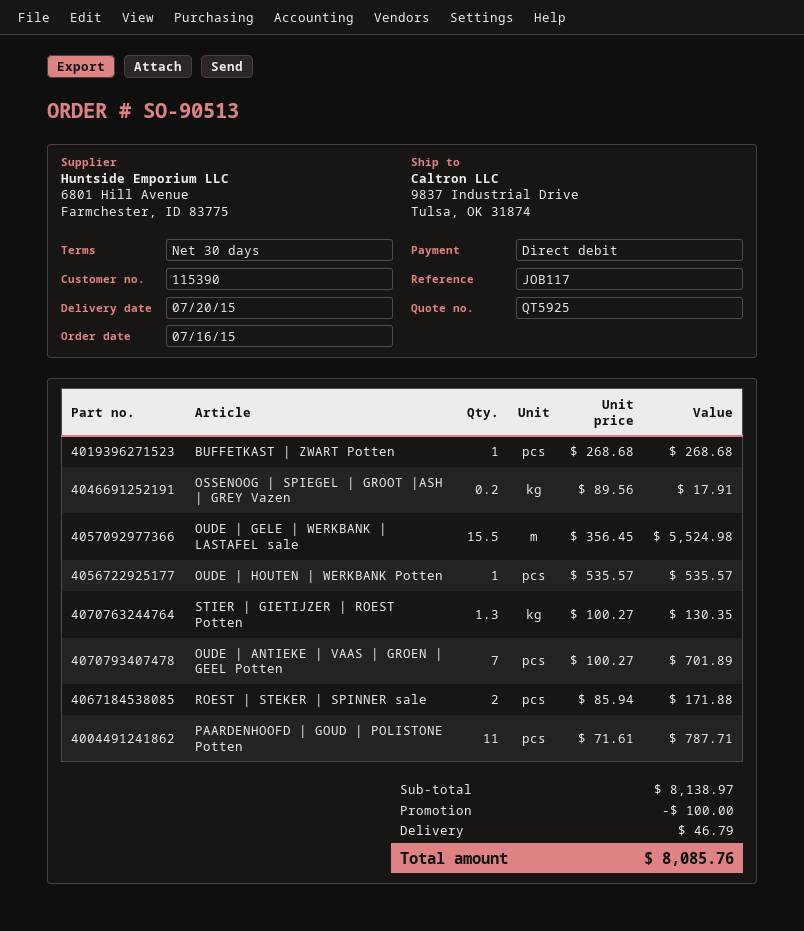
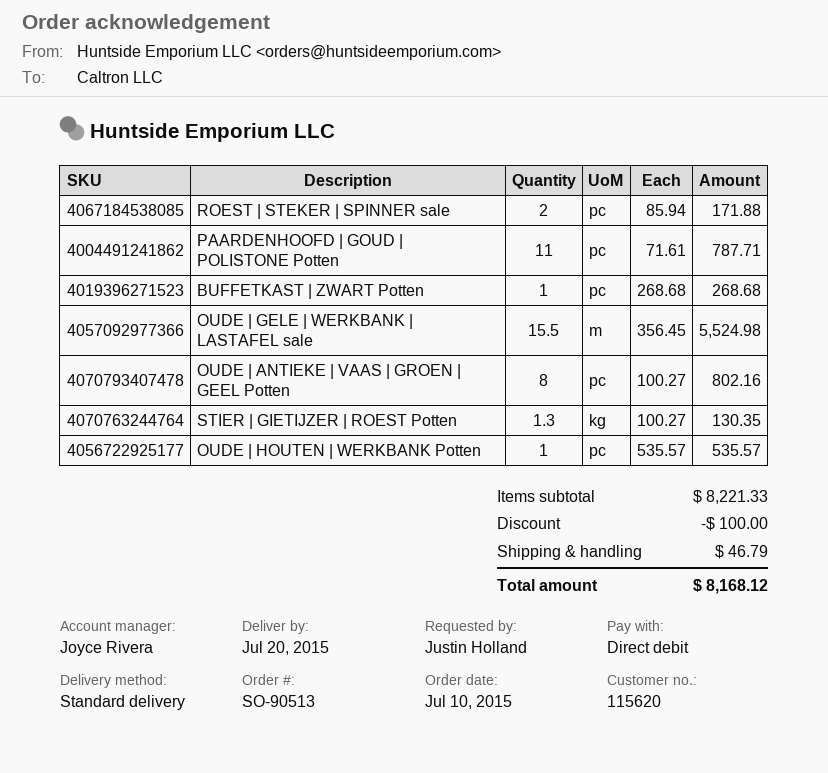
order date: 2015-07-16 -> 2015-07-10
customer number: 115390 -> 115620
OSSENOOG | SPIEGEL | GROOT |ASH | GREY Vazen: 0.2 x 89.56 = 17.91 -> none
OUDE | ANTIEKE | VAAS | GROEN | GEEL Potten: 7 x 100.27 = 701.89 -> 8 x 100.27 = 802.16
subtotal: 8138.97 -> 8221.33
total: 8085.76 -> 8168.12

